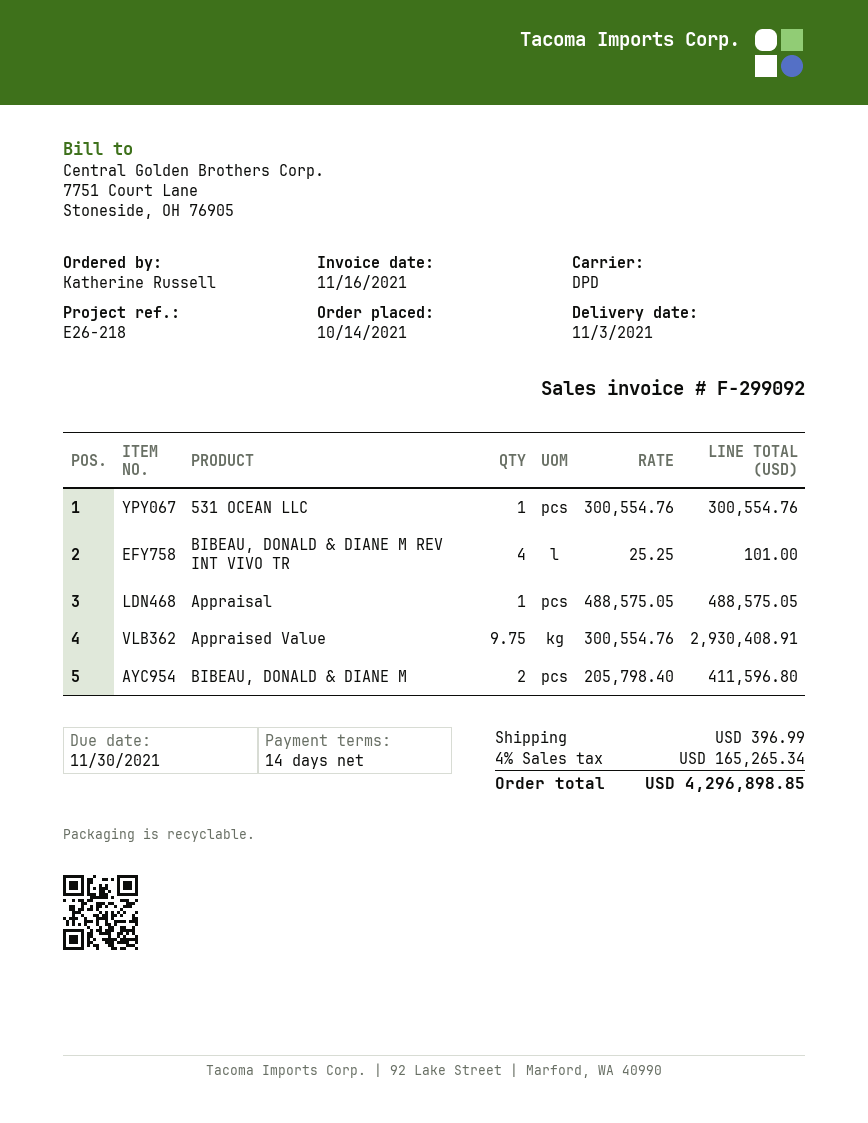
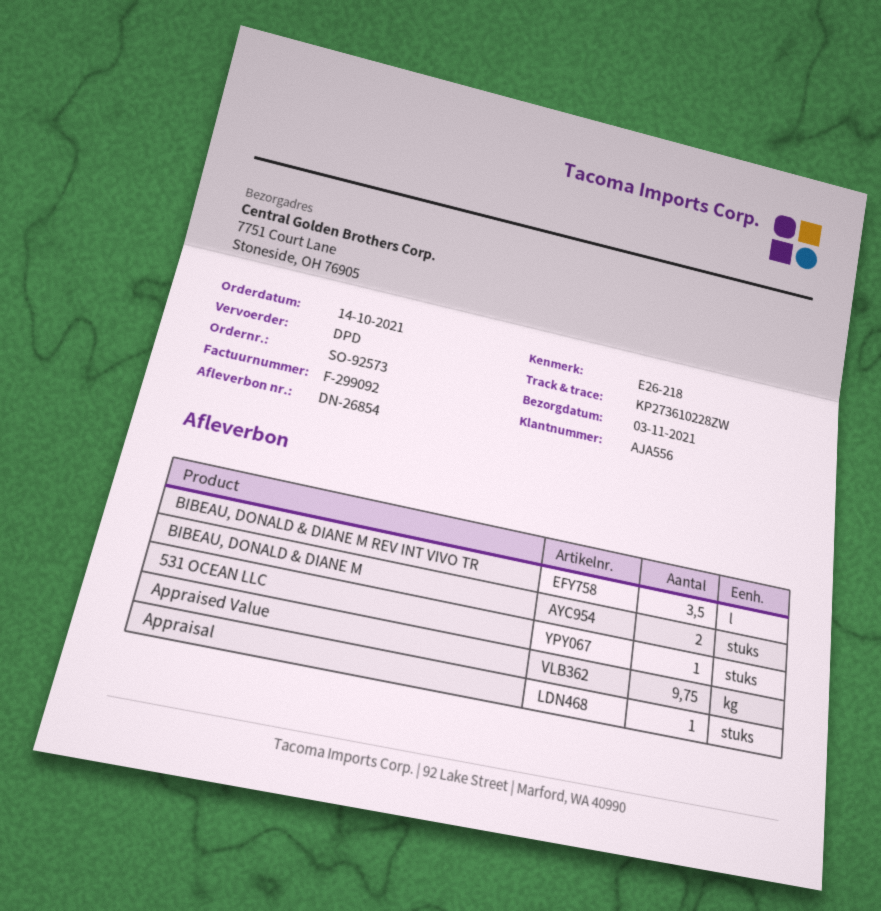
BIBEAU, DONALD & DIANE M REV INT VIVO TR: 4 -> 3.5

